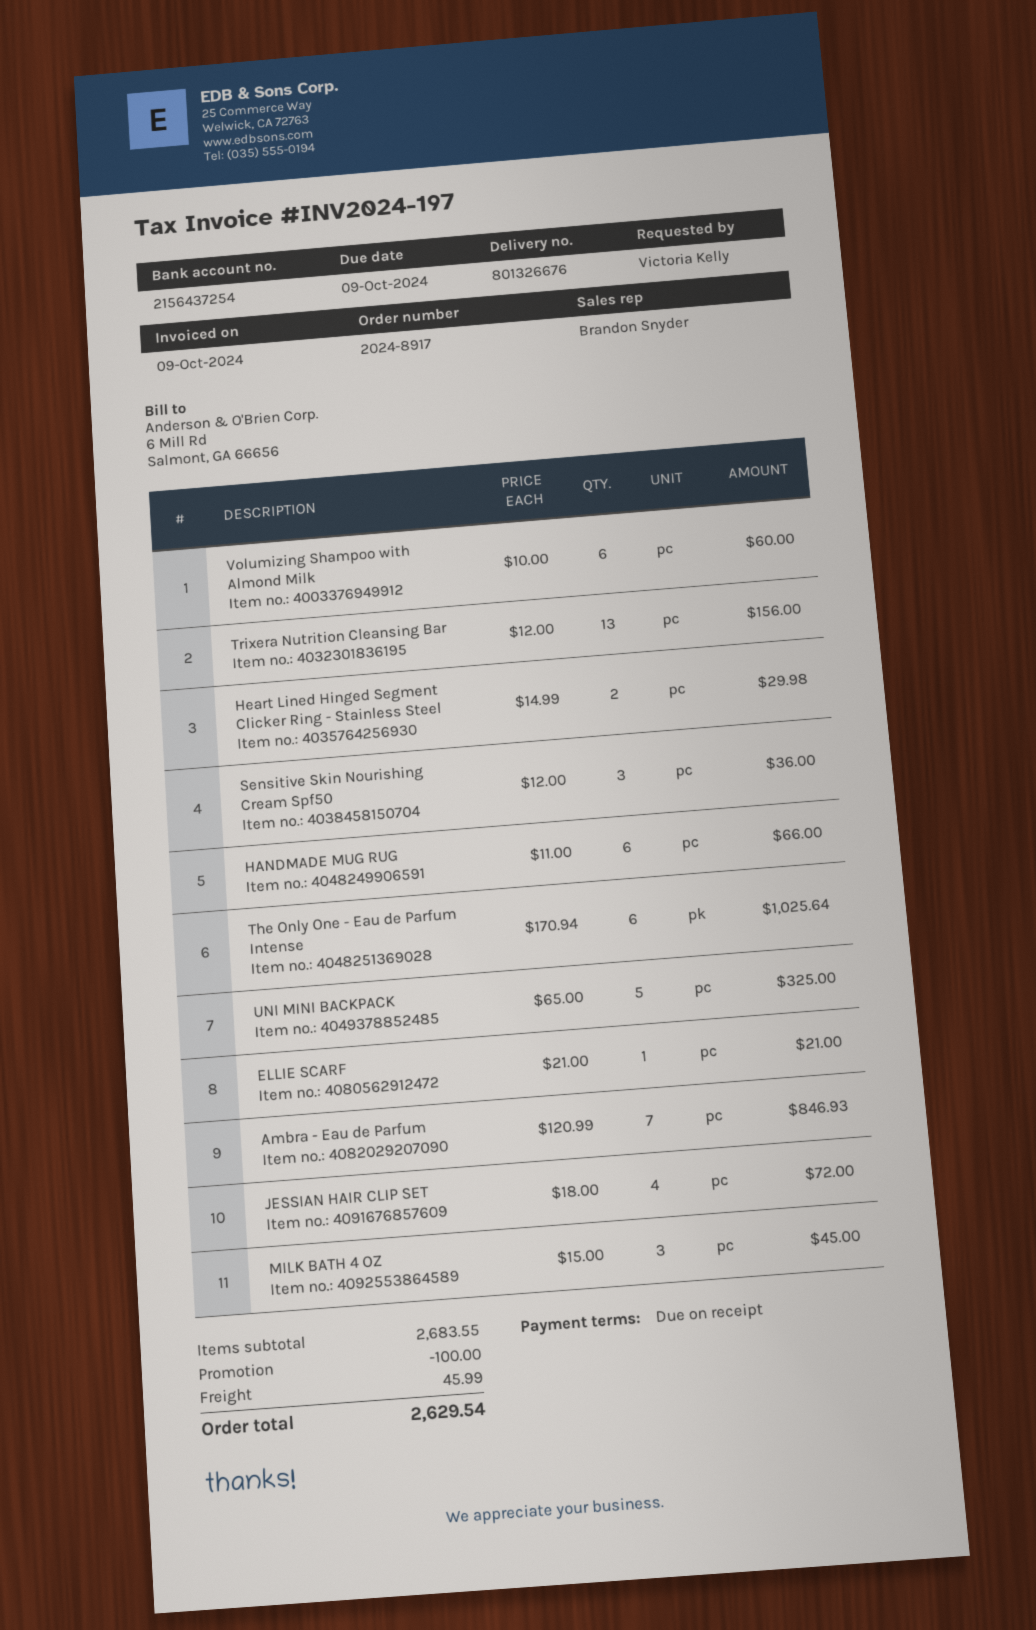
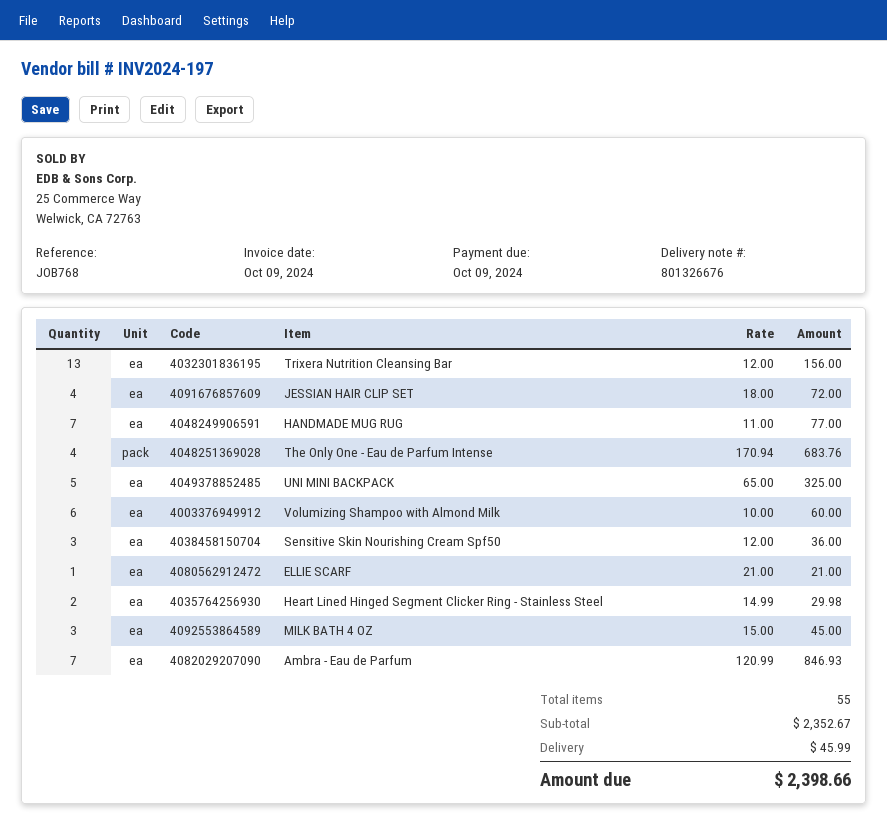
HANDMADE MUG RUG: 6 x 11.00 = 66.00 -> 7 x 11.00 = 77.00
The Only One - Eau de Parfum Intense: 6 x 170.94 = 1025.64 -> 4 x 170.94 = 683.76
subtotal: 2683.55 -> 2352.67
discount: 100.00 -> none
total: 2629.54 -> 2398.66

